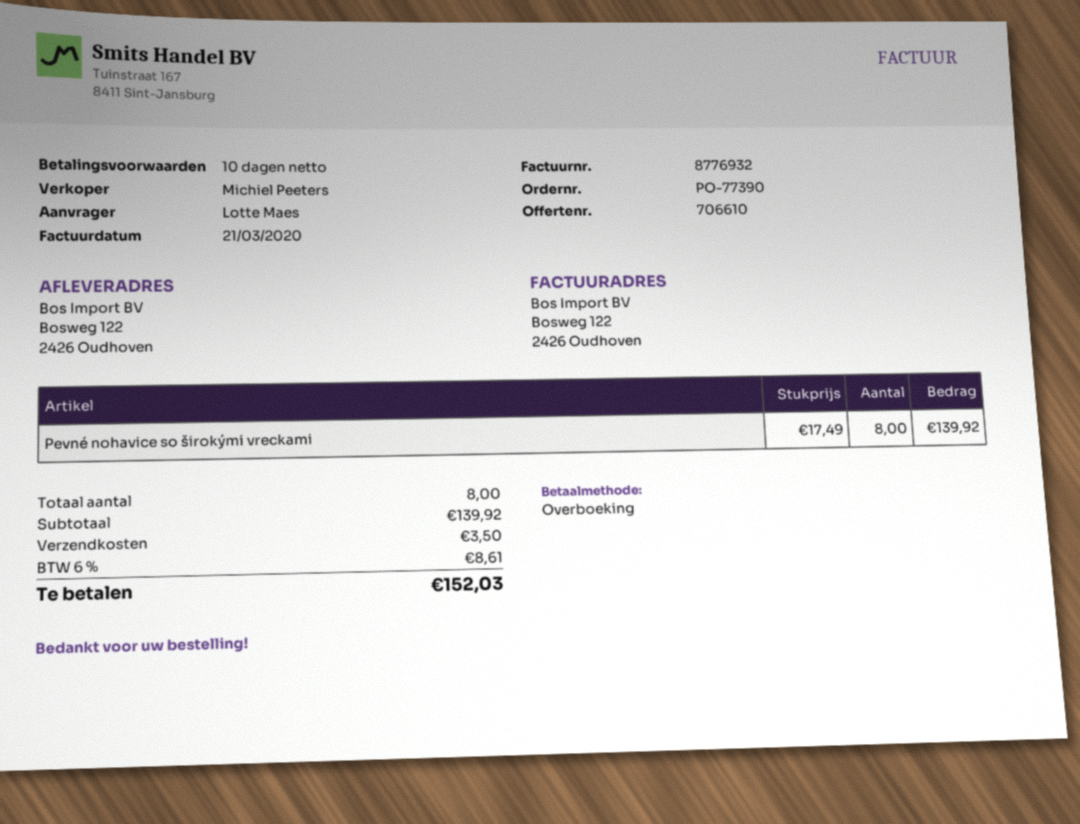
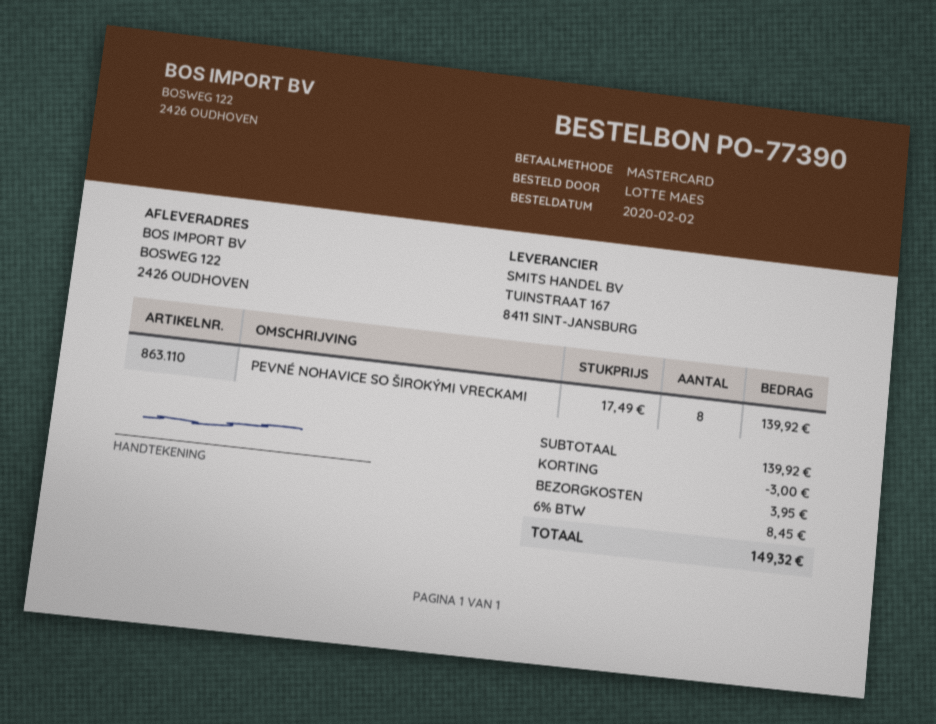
payment method: bank transfer -> Mastercard
discount: none -> 3.00
shipping: 3.50 -> 3.95
tax: 6% = 8.61 -> 6% = 8.45
total: 152.03 -> 149.32

